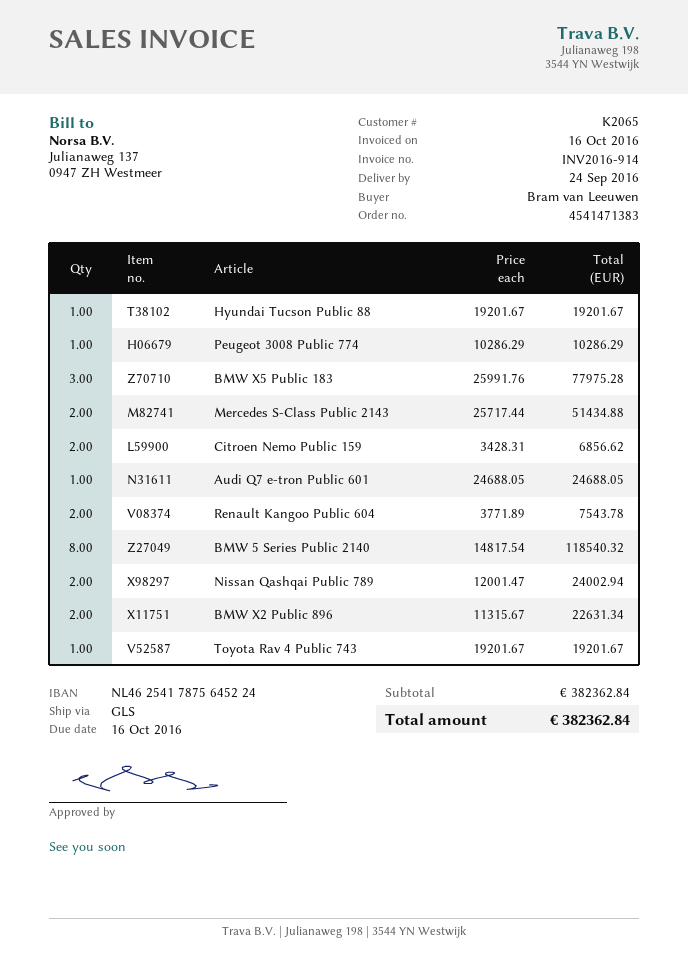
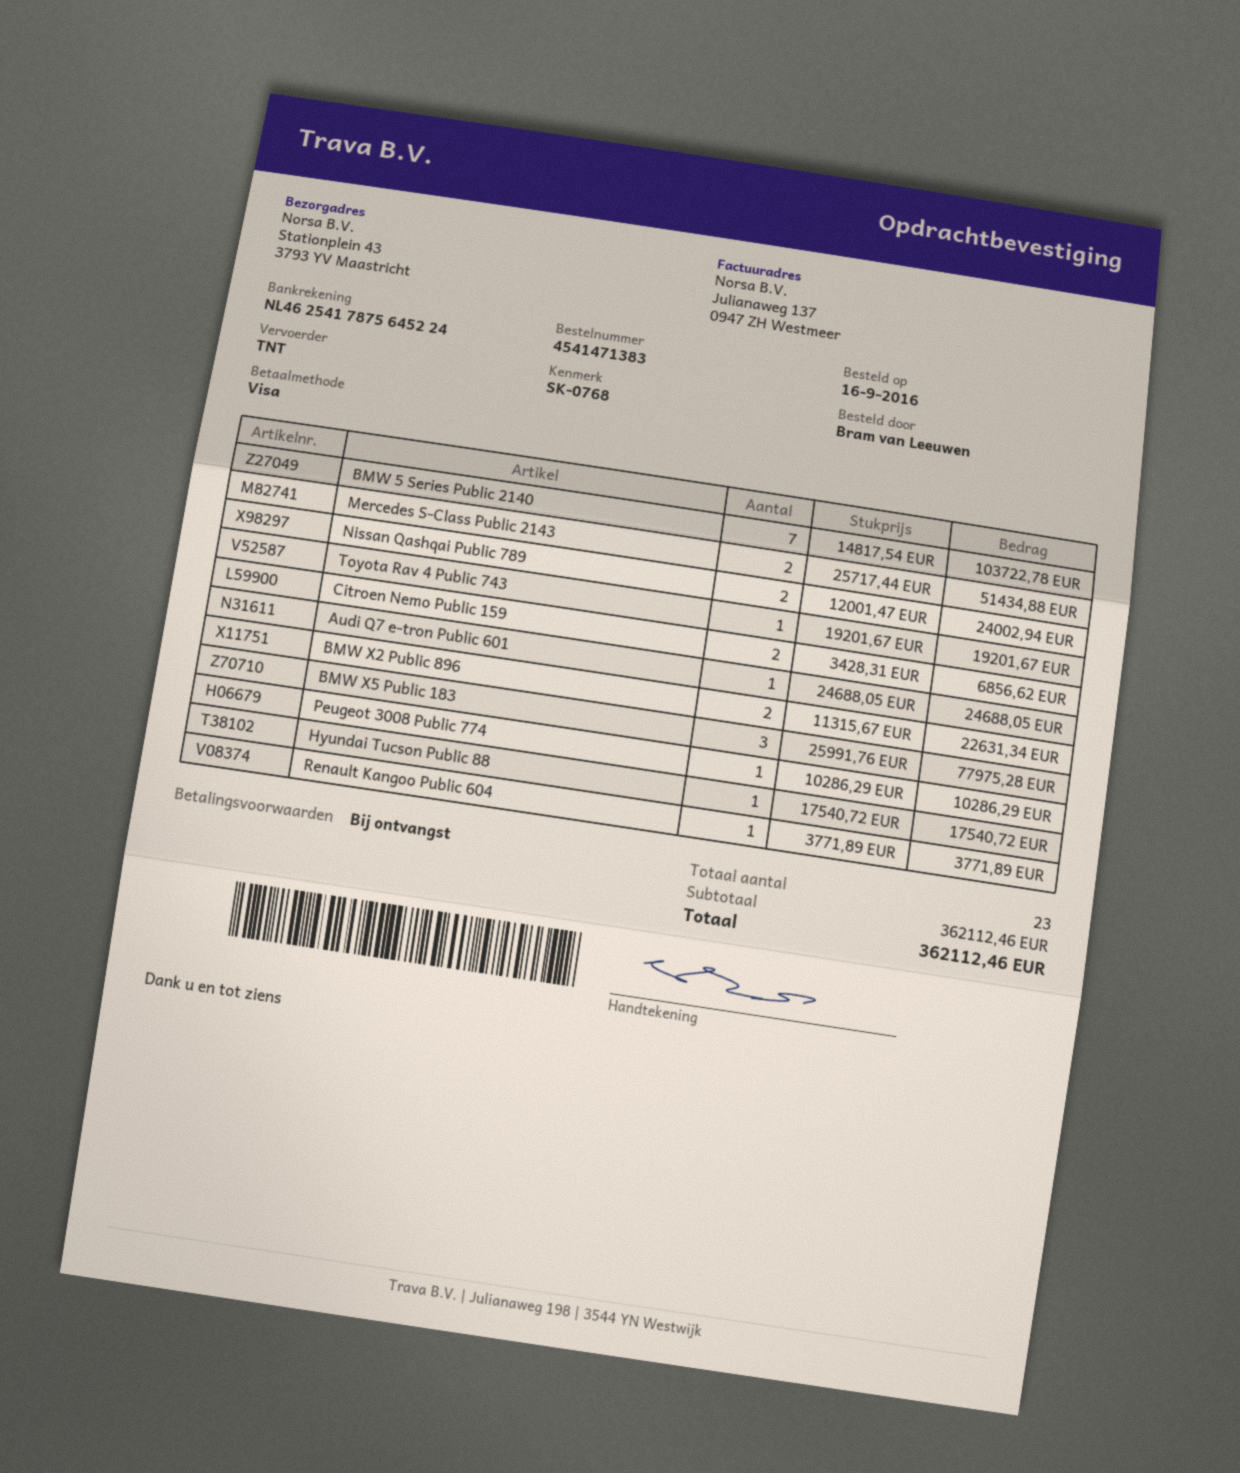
shipping method: GLS -> TNT
Hyundai Tucson Public 88: 1 x 19201.67 = 19201.67 -> 1 x 17540.72 = 17540.72
Renault Kangoo Public 604: 2 x 3771.89 = 7543.78 -> 1 x 3771.89 = 3771.89
BMW 5 Series Public 2140: 8 x 14817.54 = 118540.32 -> 7 x 14817.54 = 103722.78
subtotal: 382362.84 -> 362112.46
total: 382362.84 -> 362112.46

